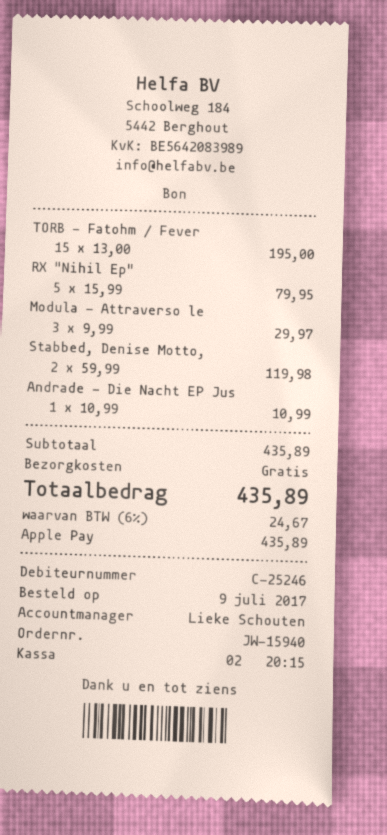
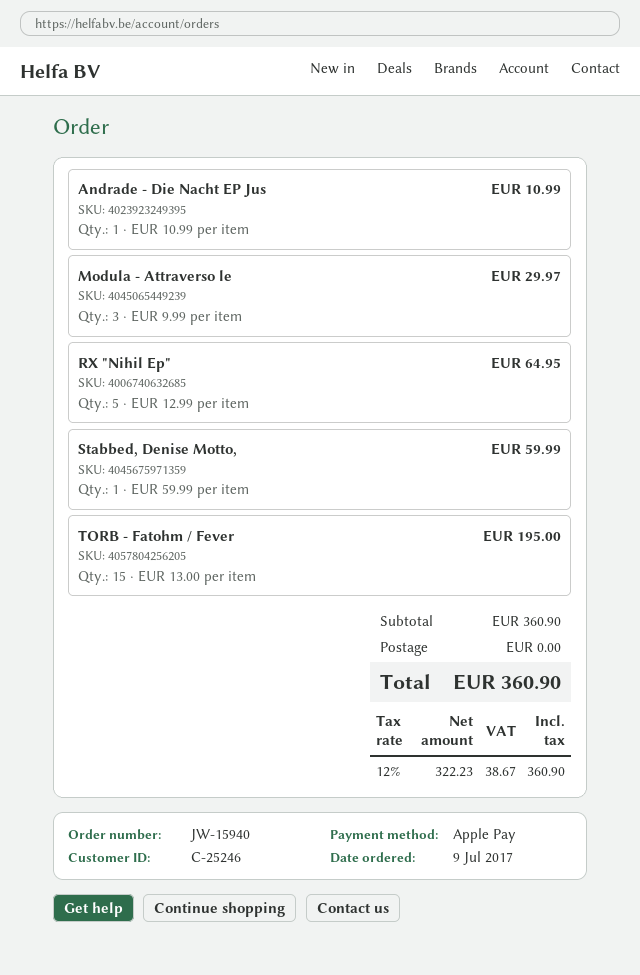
RX "Nihil Ep": 5 x 15.99 = 79.95 -> 5 x 12.99 = 64.95
Stabbed, Denise Motto,: 2 x 59.99 = 119.98 -> 1 x 59.99 = 59.99
subtotal: 435.89 -> 360.90
tax: 6% = 24.67 -> 12% = 38.67
total: 435.89 -> 360.90

